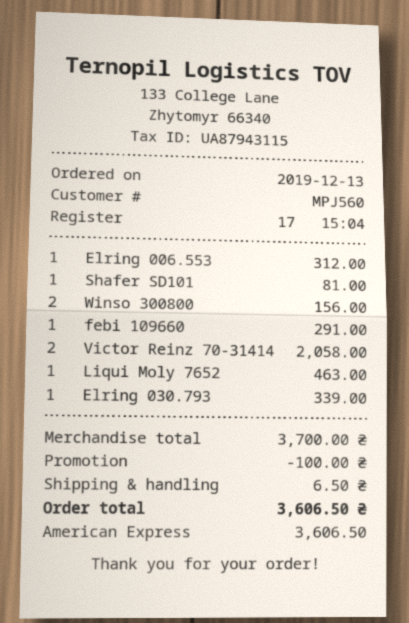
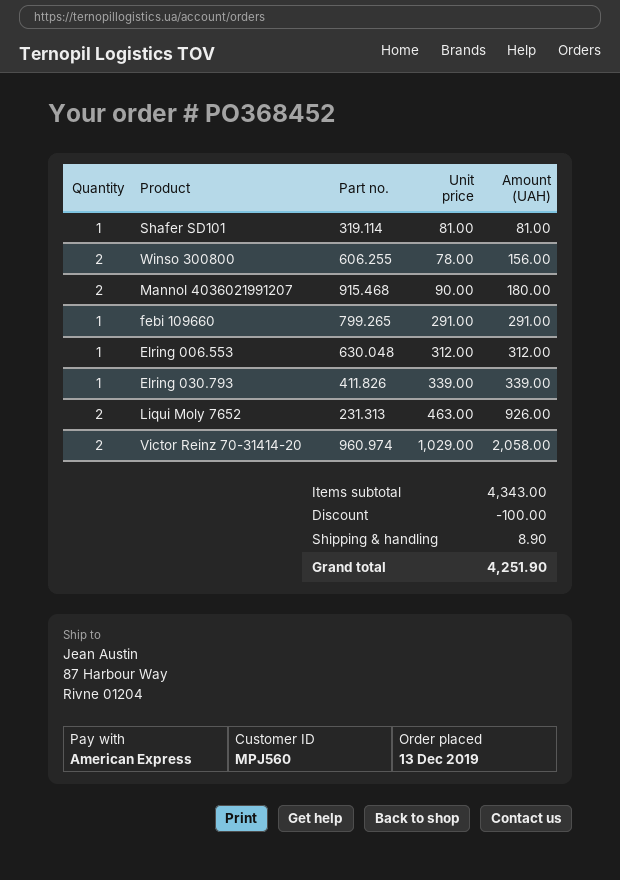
Liqui Moly 7652: 1 for 463.00 -> 2 for 926.00
Mannol 4036021991207: none -> 2 for 180.00
subtotal: 3700.00 -> 4343.00
shipping: 6.50 -> 8.90
total: 3606.50 -> 4251.90

